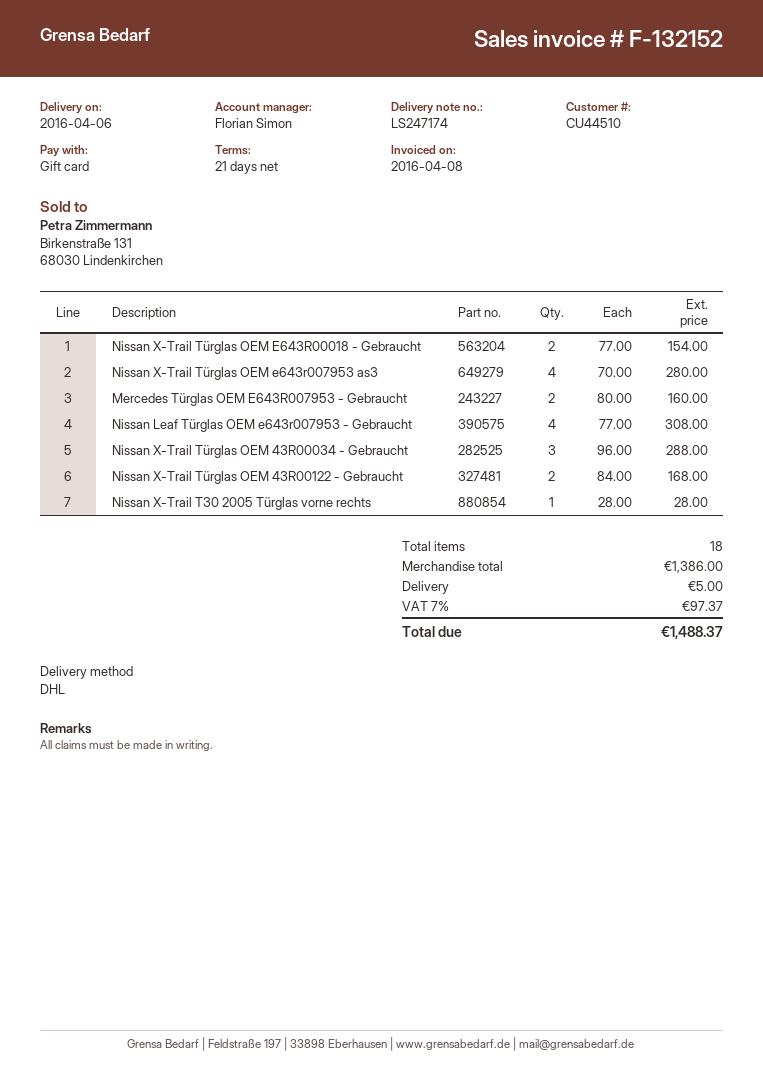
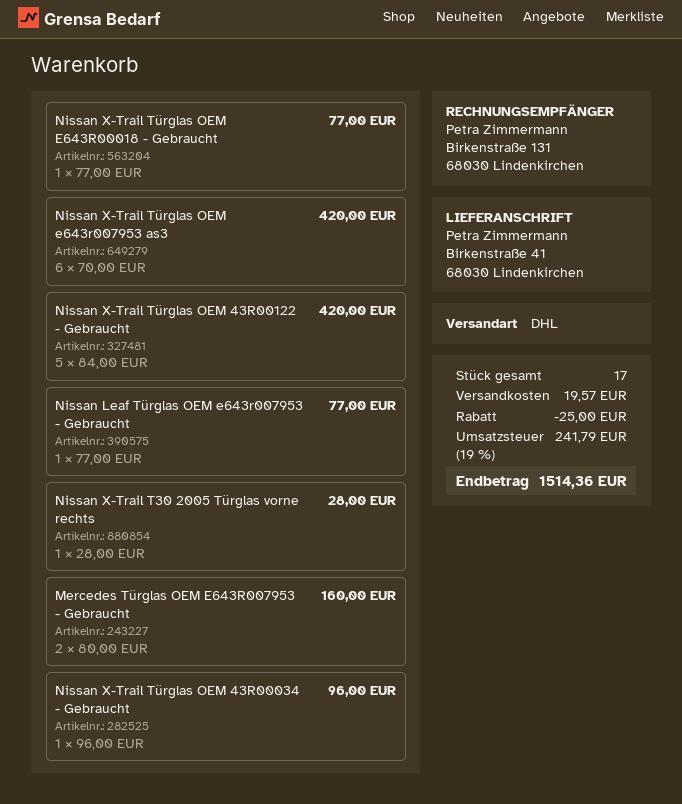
Nissan X-Trail Türglas OEM E643R00018 - Gebraucht: 2 x 77.00 = 154.00 -> 1 x 77.00 = 77.00
Nissan X-Trail Türglas OEM e643r007953 as3: 4 x 70.00 = 280.00 -> 6 x 70.00 = 420.00
Nissan Leaf Türglas OEM e643r007953 - Gebraucht: 4 x 77.00 = 308.00 -> 1 x 77.00 = 77.00
Nissan X-Trail Türglas OEM 43R00034 - Gebraucht: 3 x 96.00 = 288.00 -> 1 x 96.00 = 96.00
Nissan X-Trail Türglas OEM 43R00122 - Gebraucht: 2 x 84.00 = 168.00 -> 5 x 84.00 = 420.00
total quantity: 18 -> 17
discount: none -> 25.00
shipping: 5.00 -> 19.57
tax: 7% = 97.37 -> 19% = 241.79
total: 1488.37 -> 1514.36

